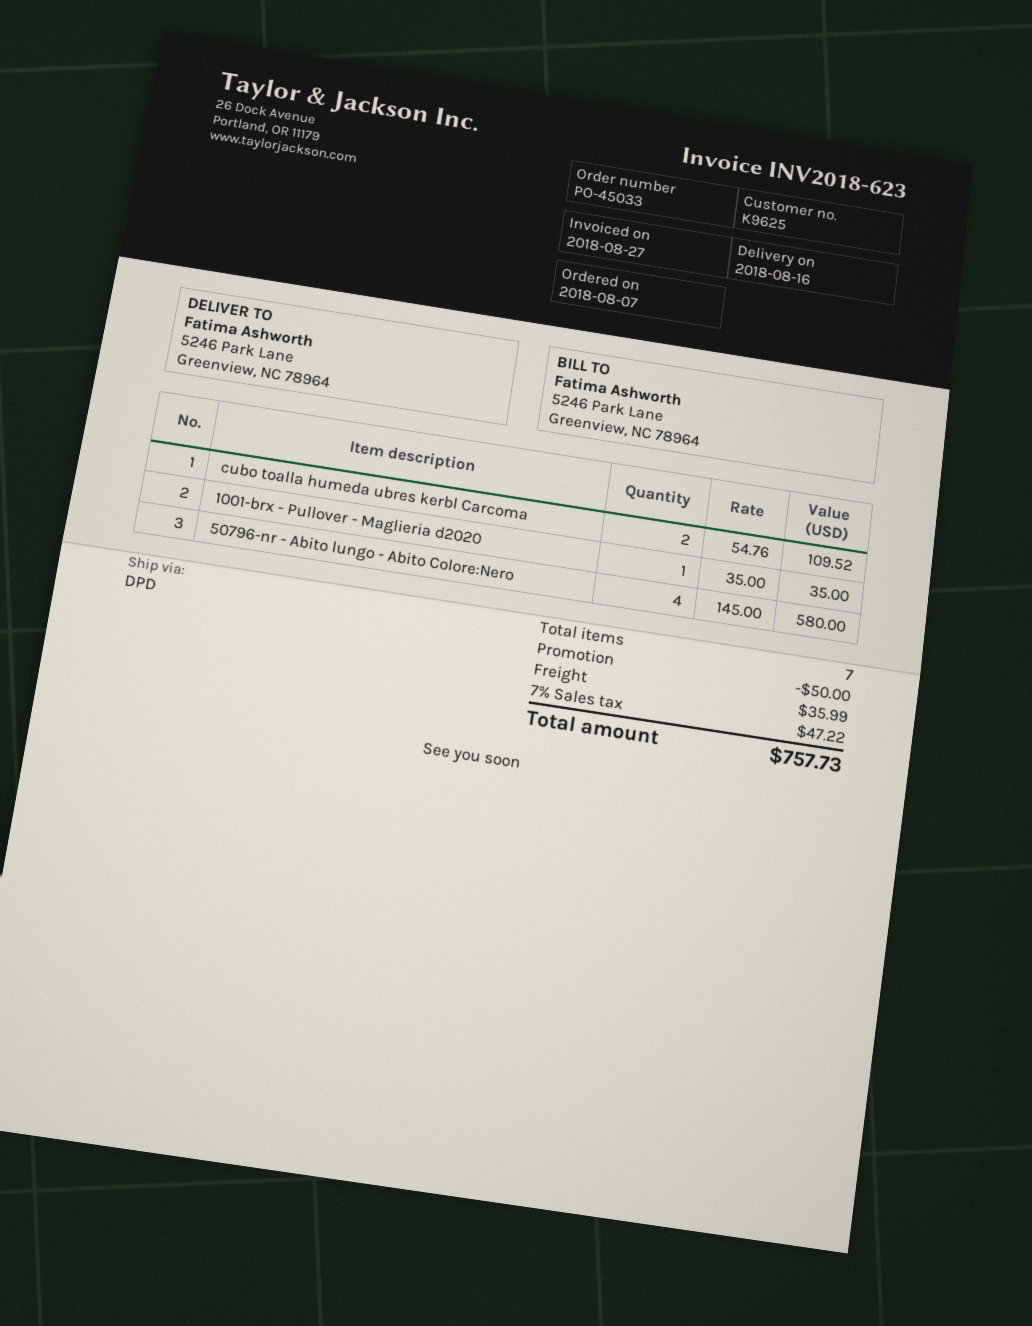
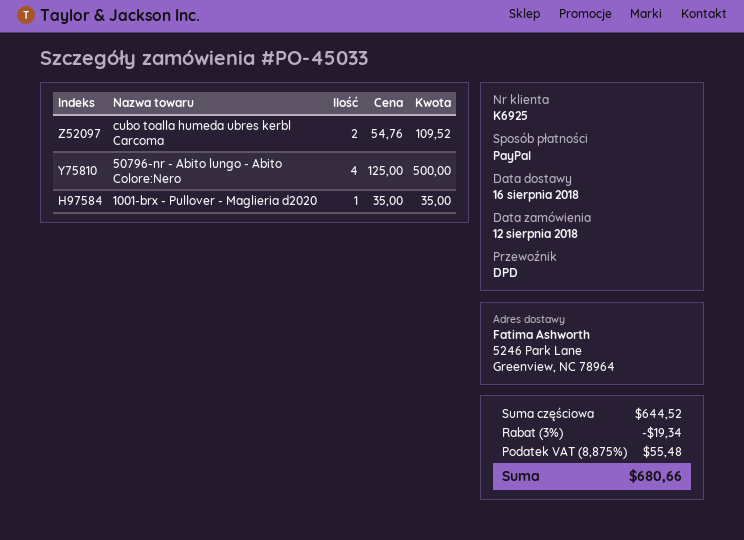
order date: 2018-08-07 -> 2018-08-12
customer number: K9625 -> K6925
50796-nr - Abito lungo - Abito Colore:Nero: 4 x 145.00 = 580.00 -> 4 x 125.00 = 500.00
discount: 50.00 -> 19.34
shipping: 35.99 -> none
tax: 7% = 47.22 -> 8.875% = 55.48
total: 757.73 -> 680.66

